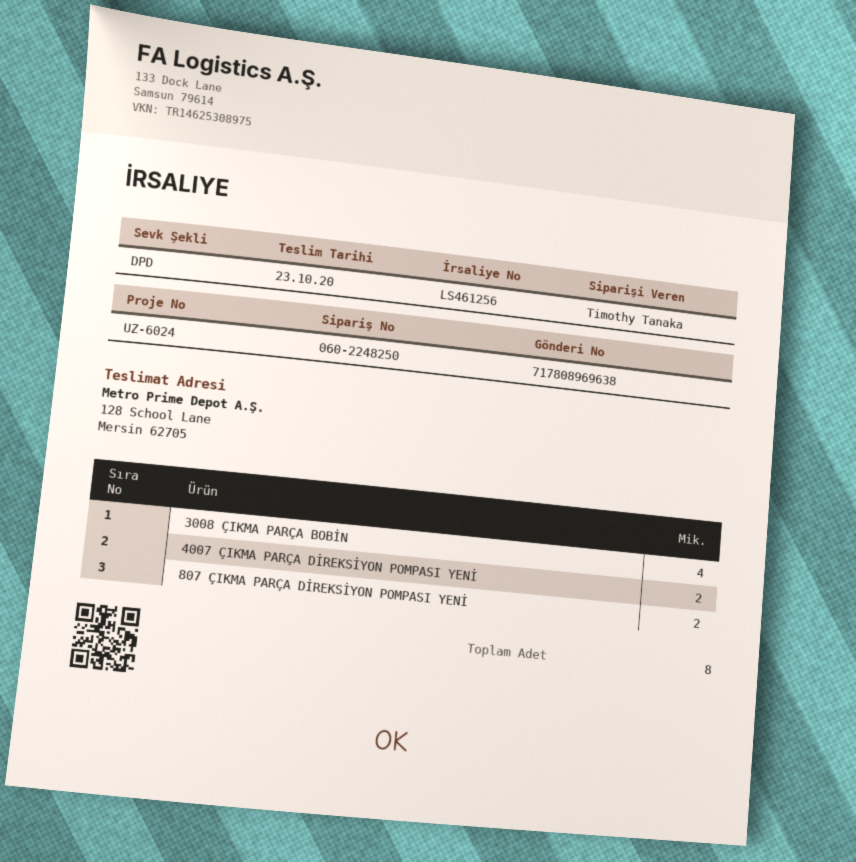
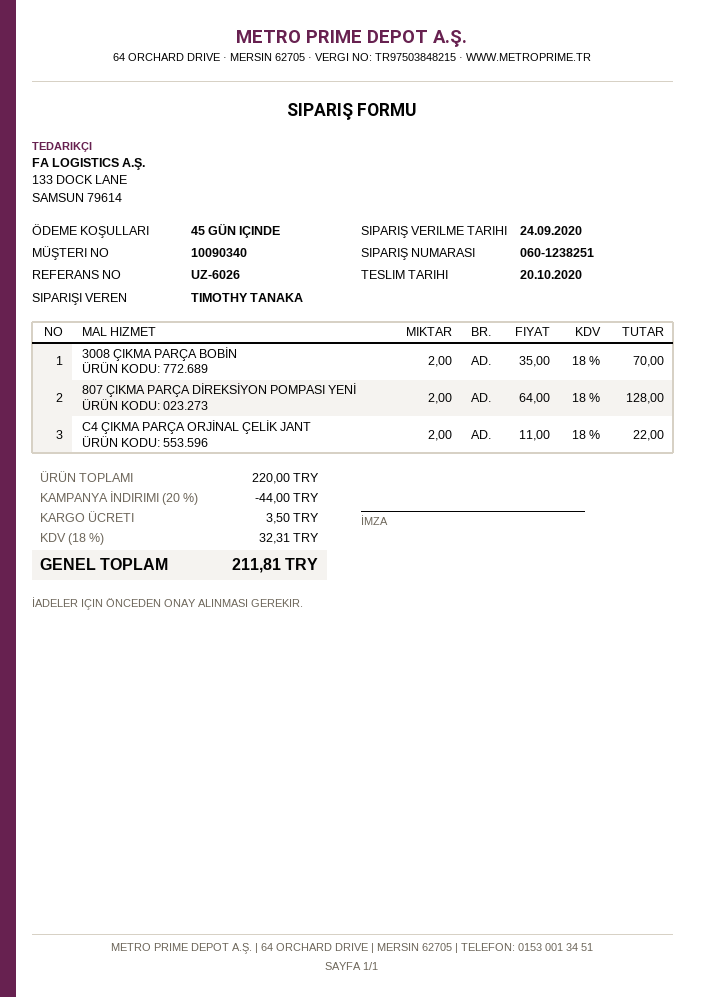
order number: 060-2248250 -> 060-1238251
delivery date: 2020-10-23 -> 2020-10-20
reference: UZ-6024 -> UZ-6026
3008 ÇIKMA PARÇA BOBİN: 4 -> 2
4007 ÇIKMA PARÇA DİREKSİYON POMPASI YENİ: 2 -> none
C4 ÇIKMA PARÇA ORJİNAL ÇELİK JANT: none -> 2

